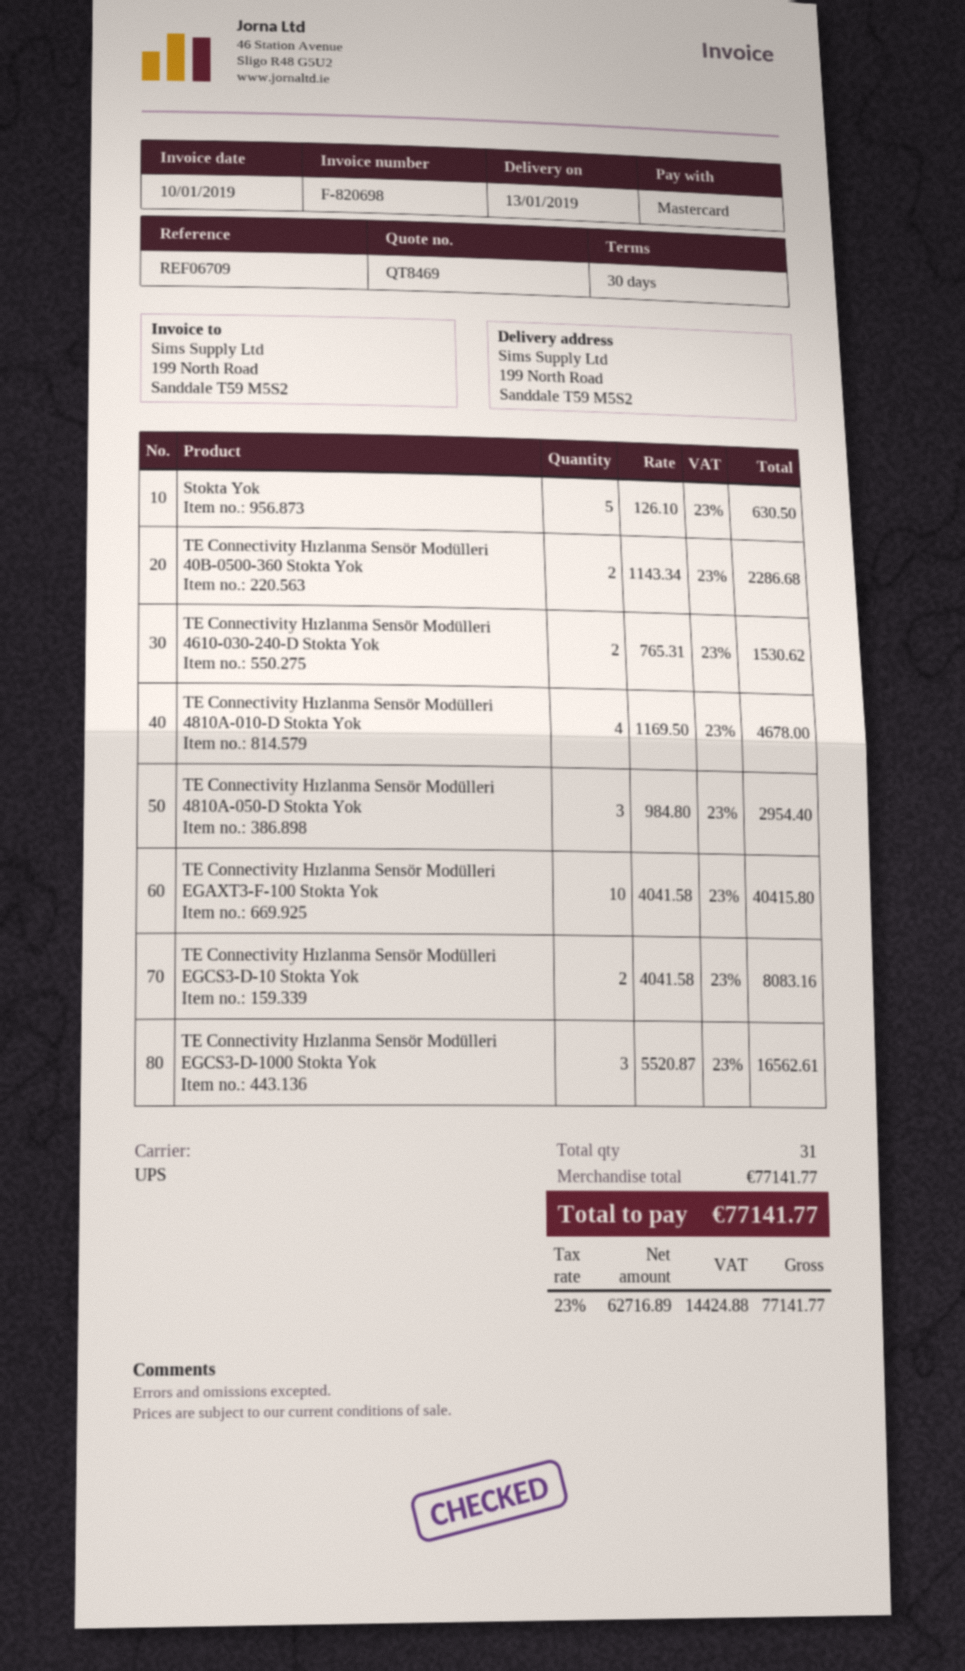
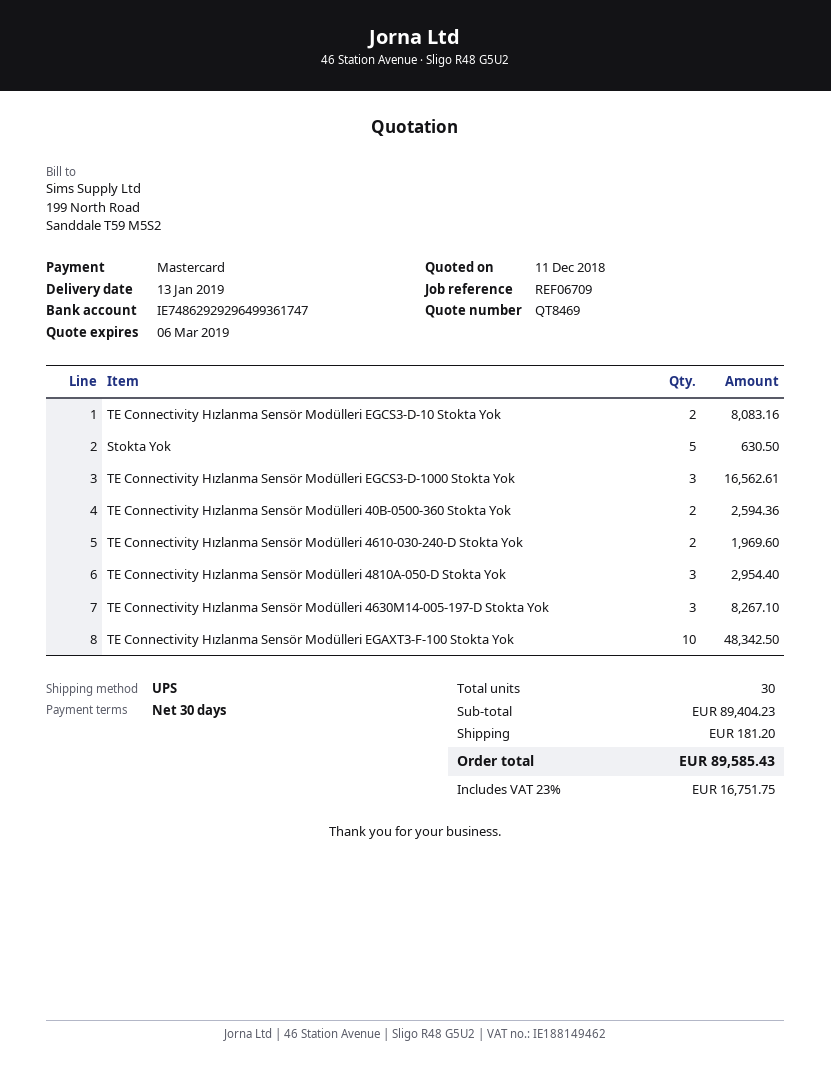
TE Connectivity Hızlanma Sensör Modülleri 40B-0500-360 Stokta Yok: 2 for 2286.68 -> 2 for 2594.36
TE Connectivity Hızlanma Sensör Modülleri 4610-030-240-D Stokta Yok: 2 for 1530.62 -> 2 for 1969.60
TE Connectivity Hızlanma Sensör Modülleri 4810A-010-D Stokta Yok: 4 for 4678.00 -> none
TE Connectivity Hızlanma Sensör Modülleri EGAXT3-F-100 Stokta Yok: 10 for 40415.80 -> 10 for 48342.50
TE Connectivity Hızlanma Sensör Modülleri 4630M14-005-197-D Stokta Yok: none -> 3 for 8267.10
total quantity: 31 -> 30
subtotal: 77141.77 -> 89404.23
shipping: none -> 181.20
tax: 23% = 14424.88 -> 23% = 16751.75
total: 77141.77 -> 89585.43

